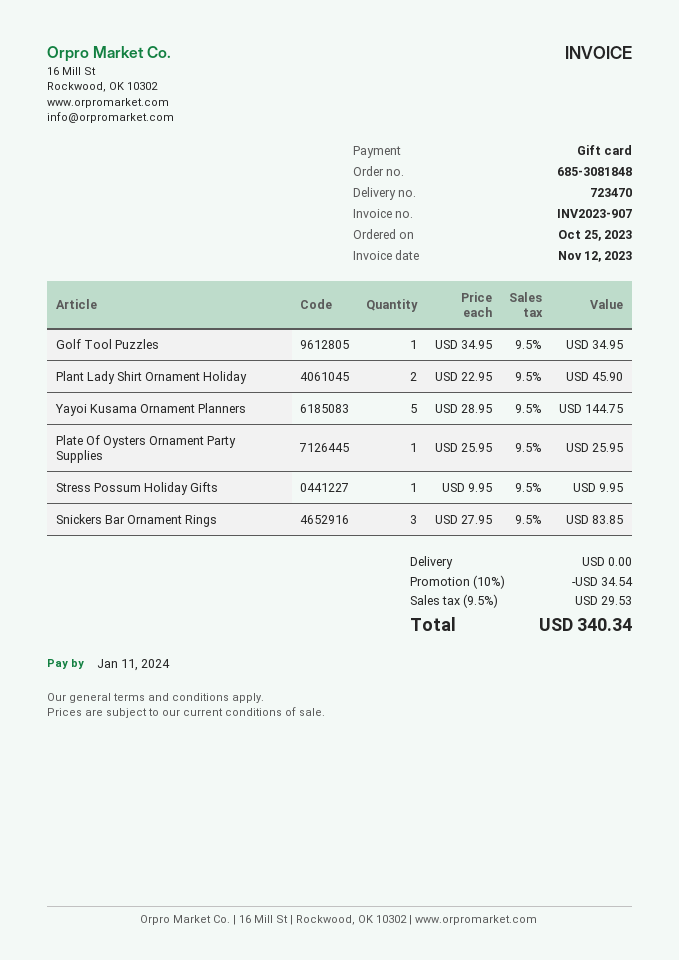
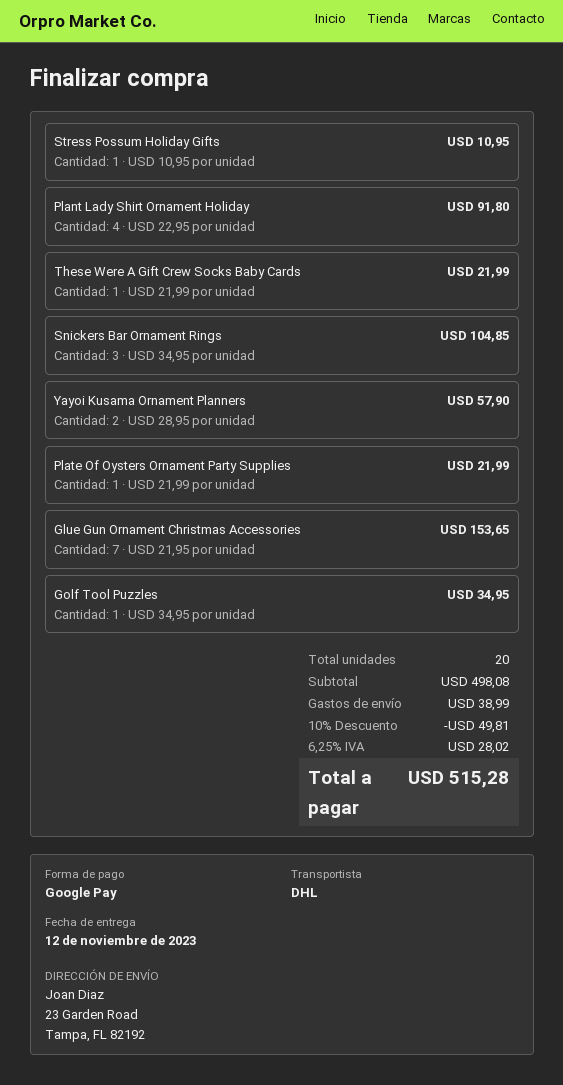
payment method: gift card -> Google Pay
Plant Lady Shirt Ornament Holiday: 2 x 22.95 = 45.90 -> 4 x 22.95 = 91.80
Yayoi Kusama Ornament Planners: 5 x 28.95 = 144.75 -> 2 x 28.95 = 57.90
Plate Of Oysters Ornament Party Supplies: 1 x 25.95 = 25.95 -> 1 x 21.99 = 21.99
Stress Possum Holiday Gifts: 1 x 9.95 = 9.95 -> 1 x 10.95 = 10.95
Snickers Bar Ornament Rings: 3 x 27.95 = 83.85 -> 3 x 34.95 = 104.85
These Were A Gift Crew Socks Baby Cards: none -> 1 x 21.99 = 21.99
Glue Gun Ornament Christmas Accessories: none -> 7 x 21.95 = 153.65
discount: 10% = 34.54 -> 10% = 49.81
shipping: 0.00 -> 38.99
tax: 9.5% = 29.53 -> 6.25% = 28.02
total: 340.34 -> 515.28

